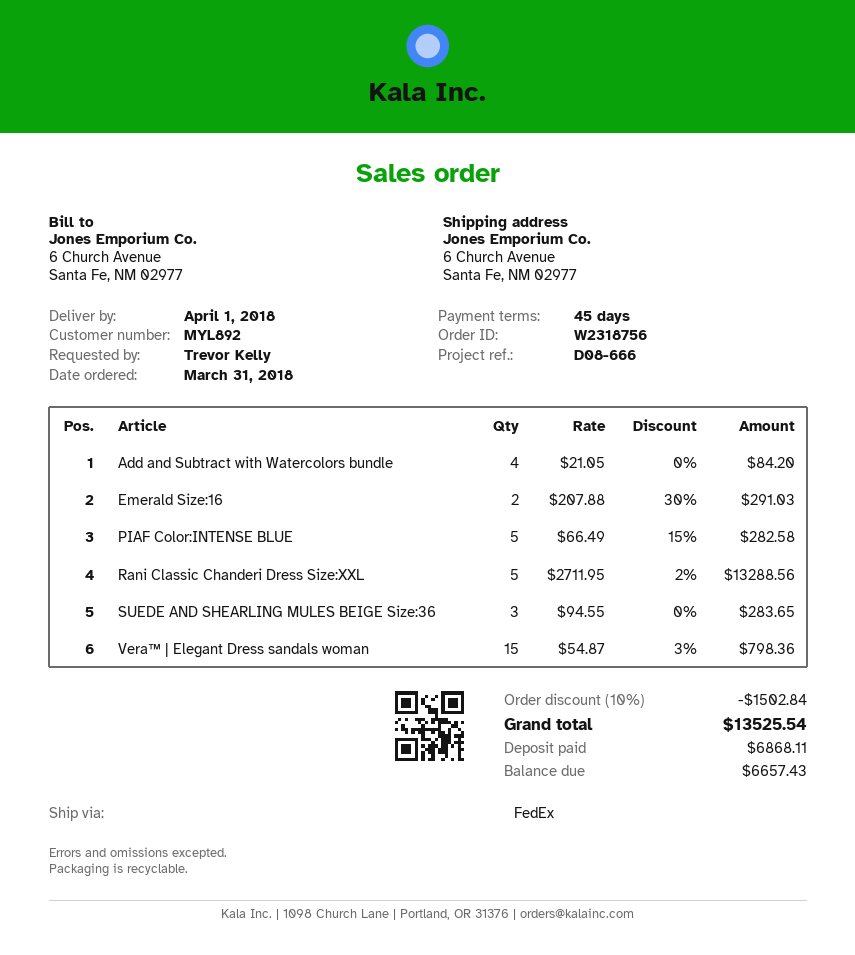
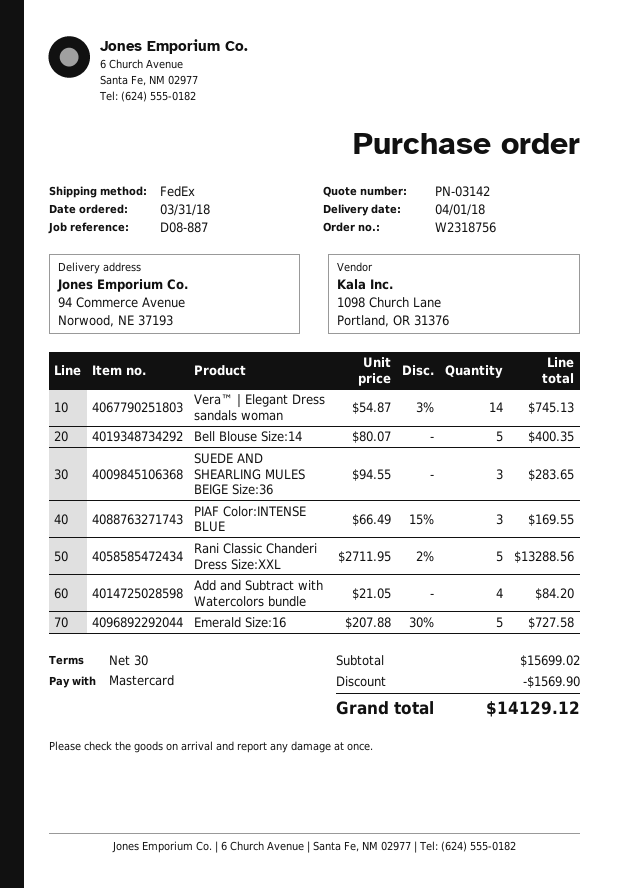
payment terms: 45 days -> 30 days
reference: D08-666 -> D08-887
ship to: 6 Church Avenue, Santa Fe, NM 02977 -> 94 Commerce Avenue, Norwood, NE 37193
Emerald Size:16: 2 x 207.88 - 30% = 291.03 -> 5 x 207.88 - 30% = 727.58
PIAF Color:INTENSE BLUE: 5 x 66.49 - 15% = 282.58 -> 3 x 66.49 - 15% = 169.55
Vera™ | Elegant Dress sandals woman: 15 x 54.87 - 3% = 798.36 -> 14 x 54.87 - 3% = 745.13
Bell Blouse Size:14: none -> 5 x 80.07 = 400.35
discount: 1502.84 -> 1569.90
total: 13525.54 -> 14129.12

